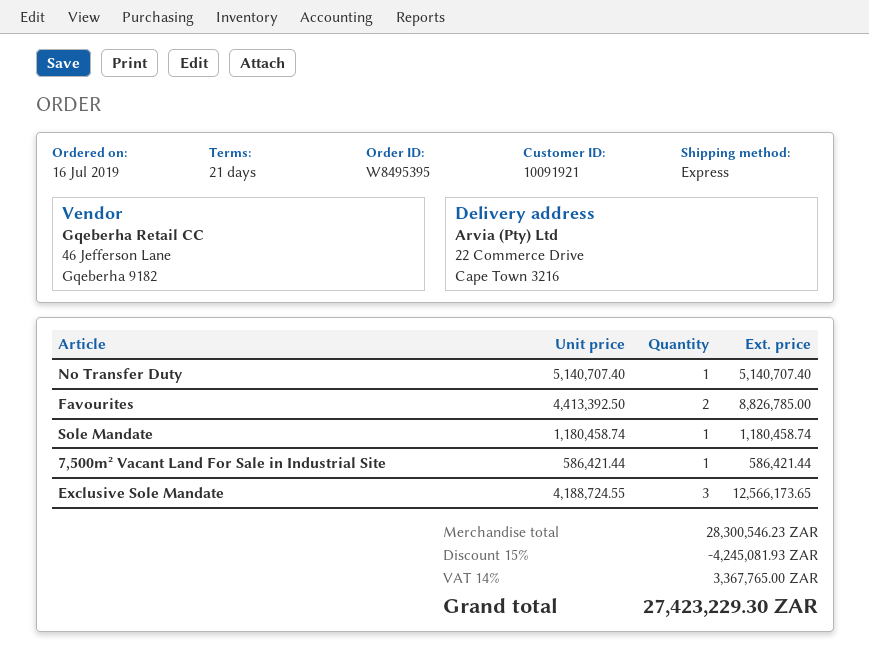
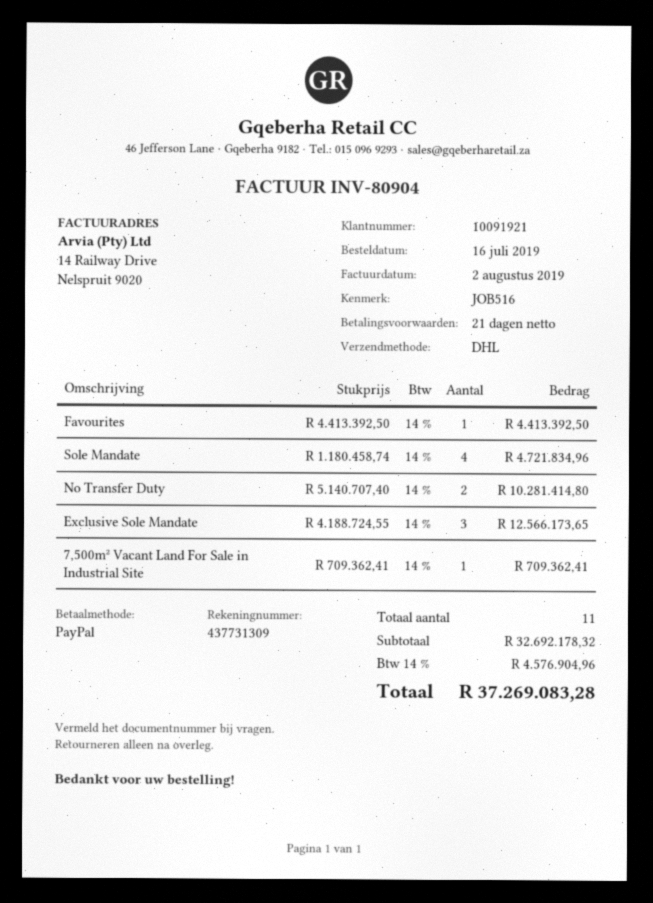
shipping method: express -> DHL
No Transfer Duty: 1 x 5140707.40 = 5140707.40 -> 2 x 5140707.40 = 10281414.80
Favourites: 2 x 4413392.50 = 8826785.00 -> 1 x 4413392.50 = 4413392.50
Sole Mandate: 1 x 1180458.74 = 1180458.74 -> 4 x 1180458.74 = 4721834.96
7,500m² Vacant Land For Sale in Industrial Site: 1 x 586421.44 = 586421.44 -> 1 x 709362.41 = 709362.41
subtotal: 28300546.23 -> 32692178.32
discount: 15% = 4245081.93 -> none
tax: 14% = 3367765.00 -> 14% = 4576904.96
total: 27423229.30 -> 37269083.28

